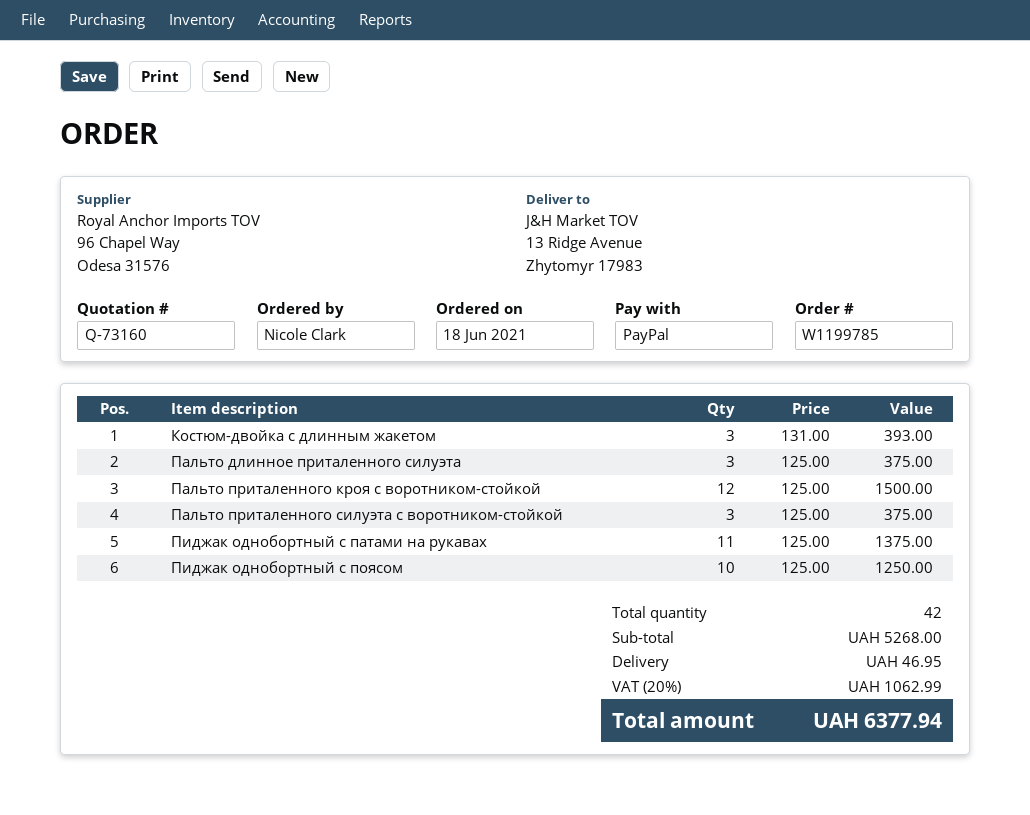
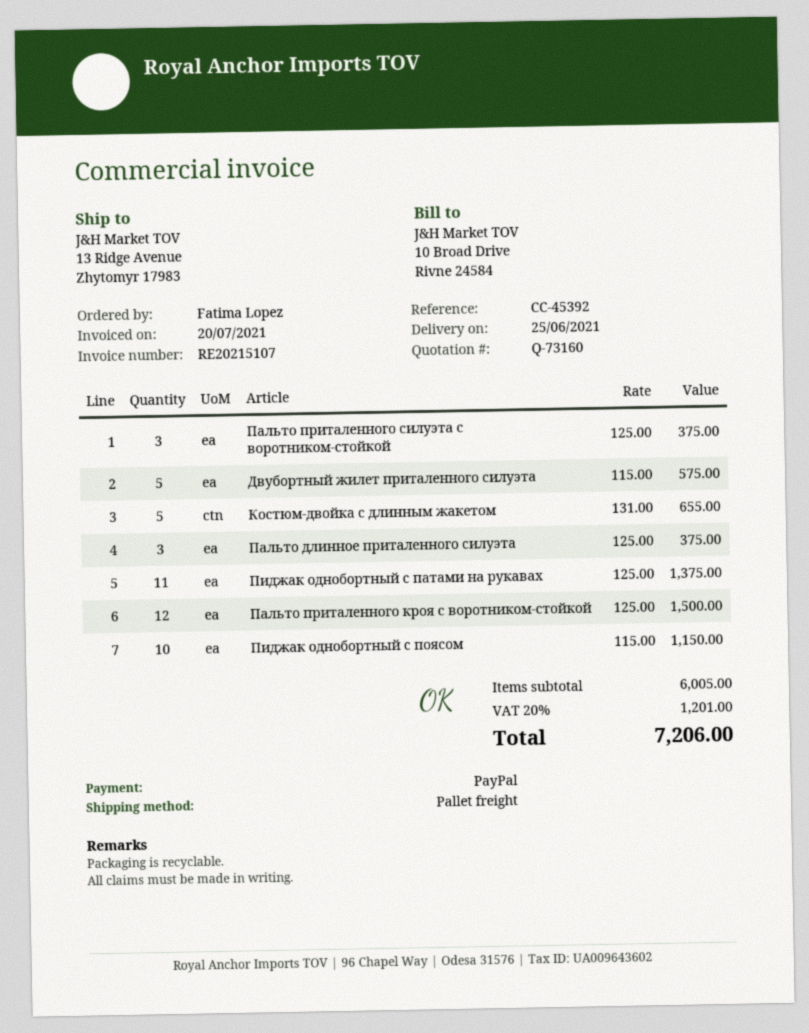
ordered by: Nicole Clark -> Fatima Lopez
Костюм-двойка с длинным жакетом: 3 x 131.00 = 393.00 -> 5 x 131.00 = 655.00
Пиджак однобортный с поясом: 10 x 125.00 = 1250.00 -> 10 x 115.00 = 1150.00
Двубортный жилет приталенного силуэта: none -> 5 x 115.00 = 575.00
subtotal: 5268.00 -> 6005.00
shipping: 46.95 -> none
tax: 20% = 1062.99 -> 20% = 1201.00
total: 6377.94 -> 7206.00

